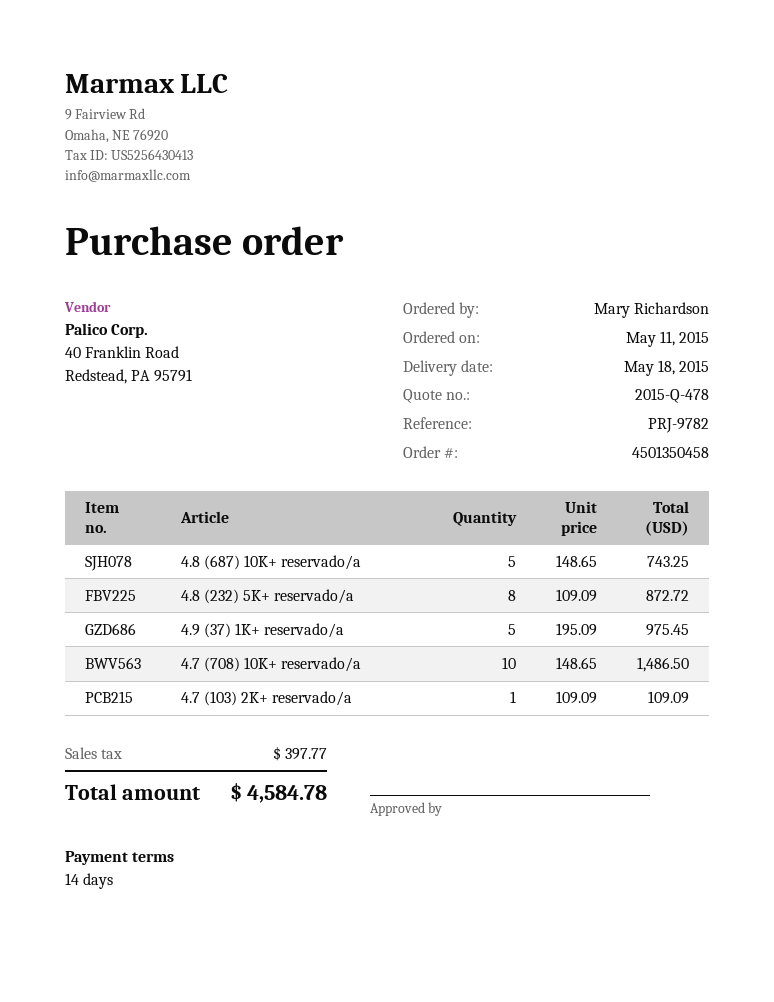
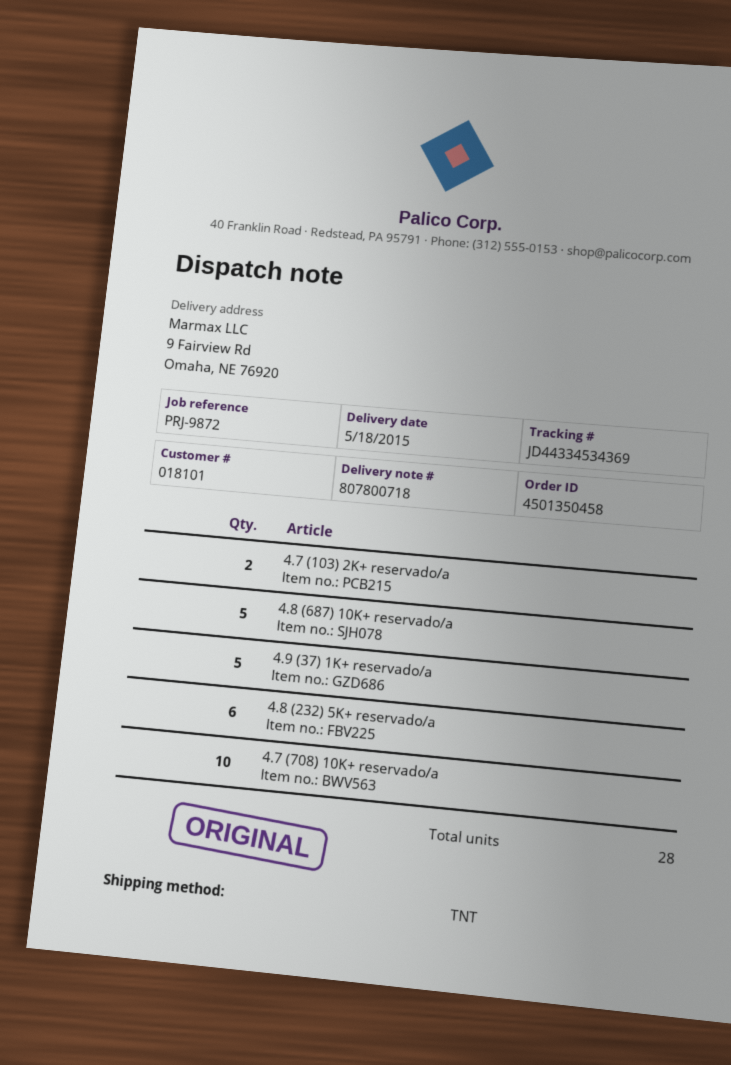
reference: PRJ-9782 -> PRJ-9872
4.8 (232) 5K+ reservado/a: 8 -> 6
4.7 (103) 2K+ reservado/a: 1 -> 2

